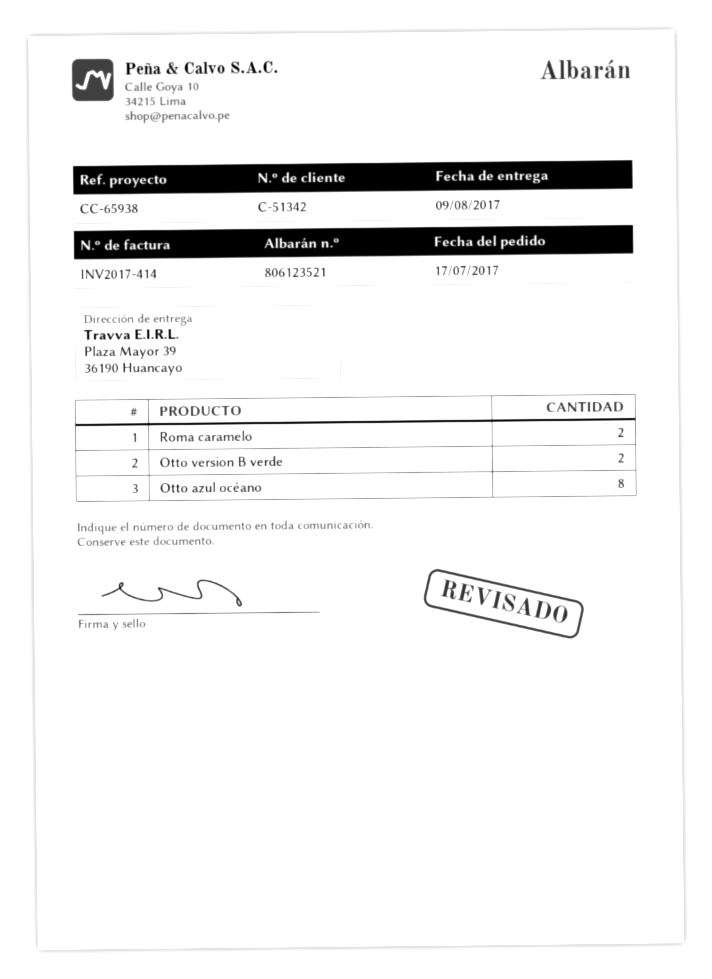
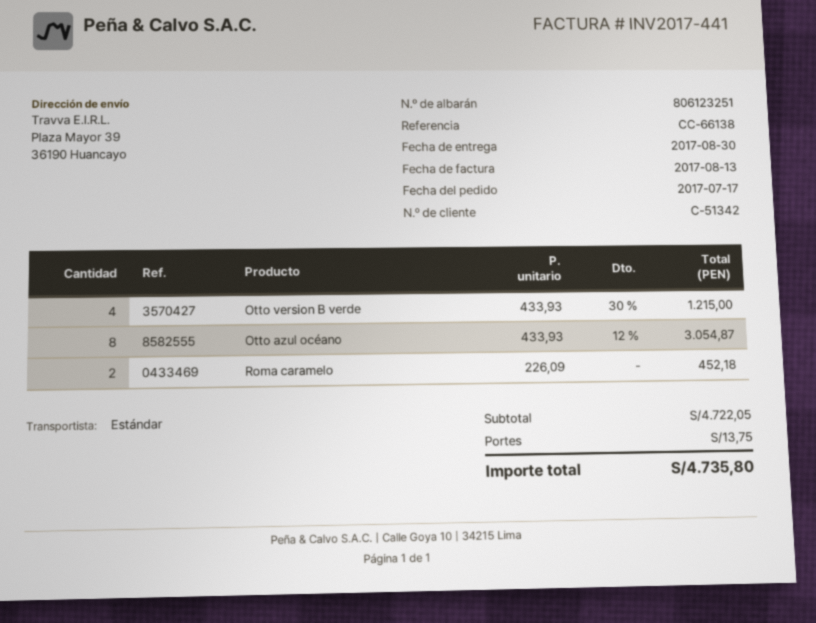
delivery note number: 806123521 -> 806123251
delivery date: 2017-08-09 -> 2017-08-30
invoice number: INV2017-414 -> INV2017-441
reference: CC-65938 -> CC-66138
Otto version B verde: 2 -> 4

